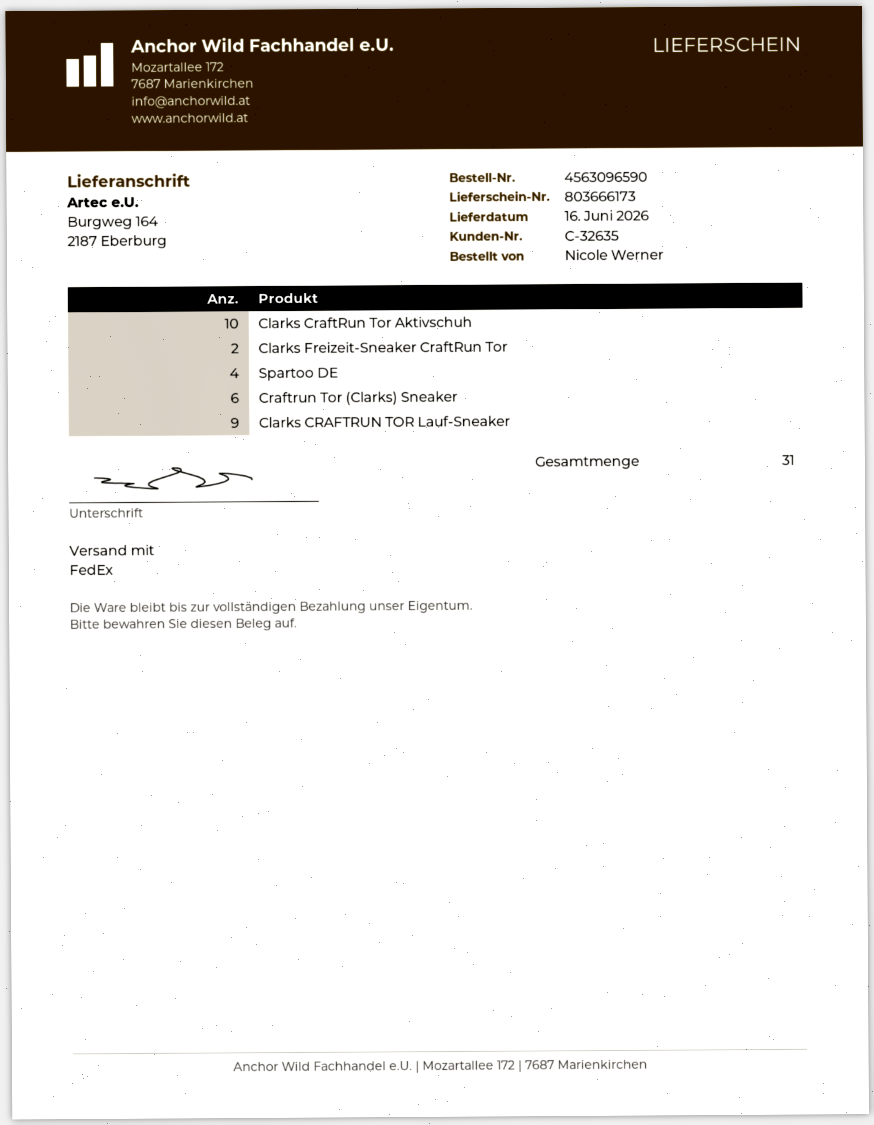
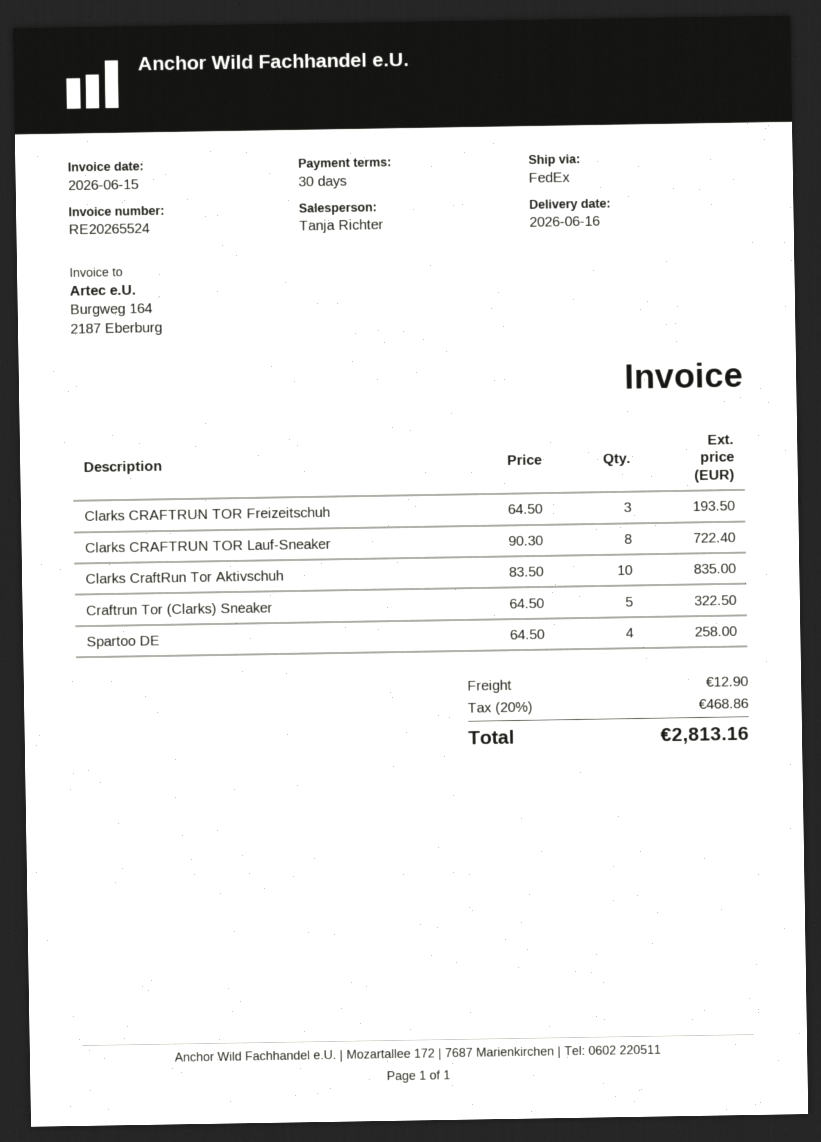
Clarks Freizeit-Sneaker CraftRun Tor: 2 -> none
Craftrun Tor (Clarks) Sneaker: 6 -> 5
Clarks CRAFTRUN TOR Lauf-Sneaker: 9 -> 8
Clarks CRAFTRUN TOR Freizeitschuh: none -> 3

